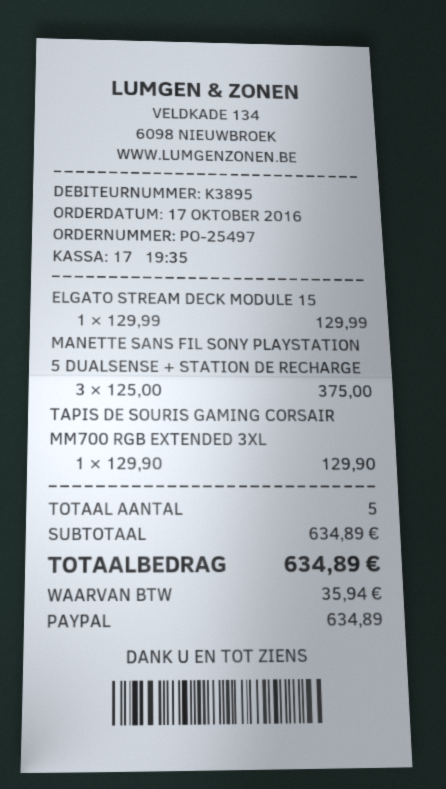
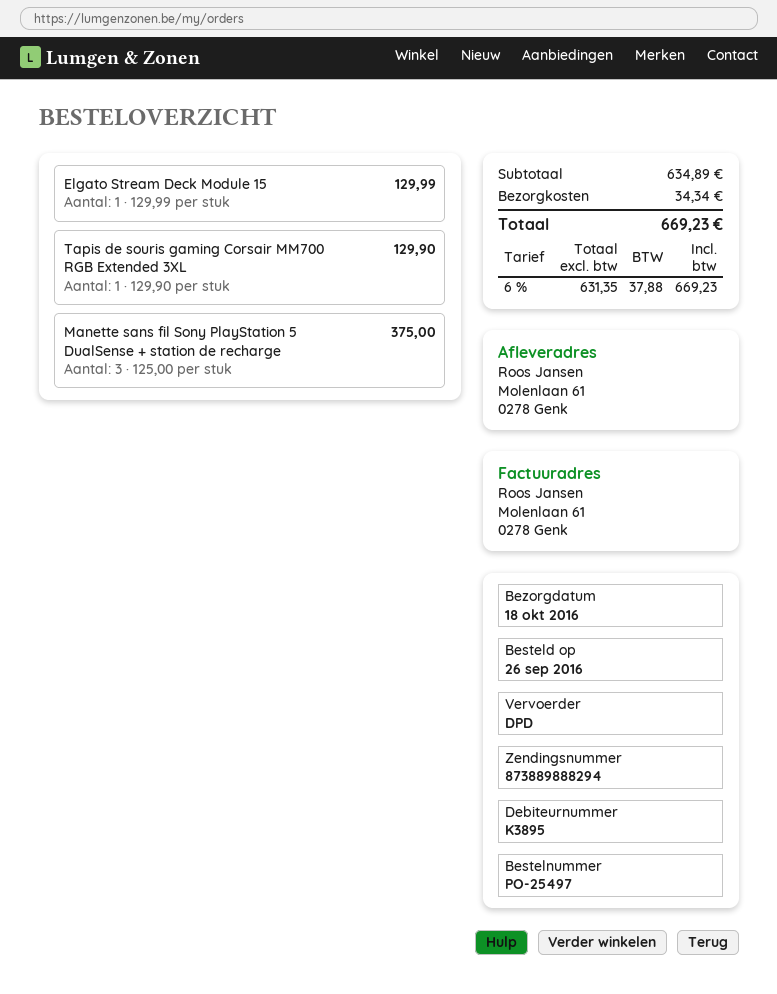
order date: 2016-10-17 -> 2016-09-26
shipping: none -> 34.34
tax: 35.94 -> 37.88
total: 634.89 -> 669.23

